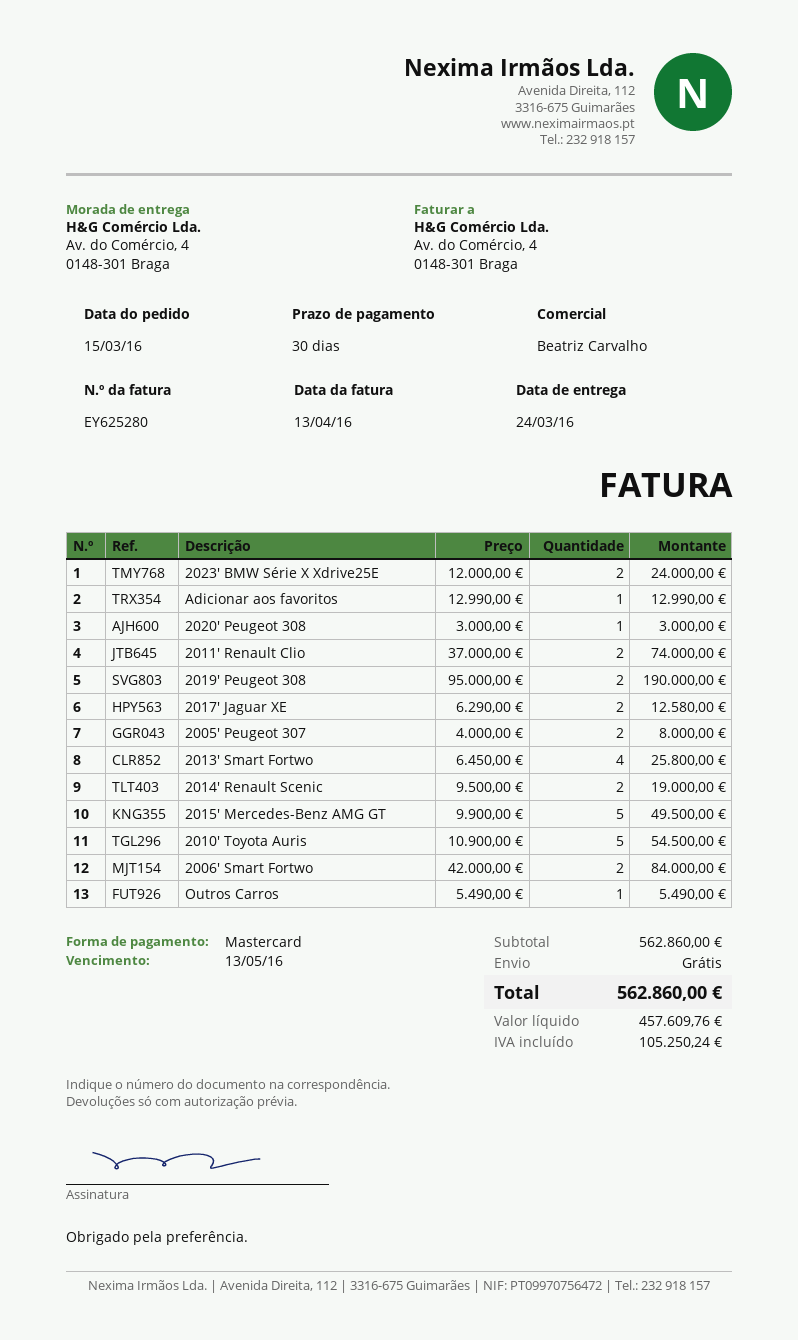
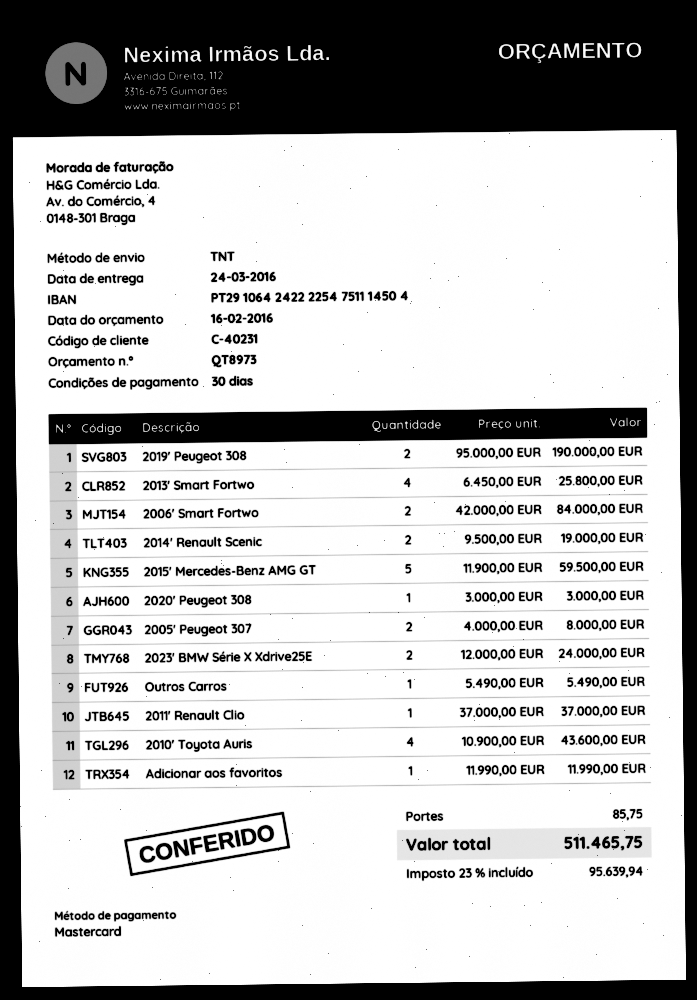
Adicionar aos favoritos: 1 x 12990.00 = 12990.00 -> 1 x 11990.00 = 11990.00
2011' Renault Clio: 2 x 37000.00 = 74000.00 -> 1 x 37000.00 = 37000.00
2017' Jaguar XE: 2 x 6290.00 = 12580.00 -> none
2015' Mercedes-Benz AMG GT: 5 x 9900.00 = 49500.00 -> 5 x 11900.00 = 59500.00
2010' Toyota Auris: 5 x 10900.00 = 54500.00 -> 4 x 10900.00 = 43600.00
shipping: 0.00 -> 85.75
tax: 105250.24 -> 95639.94
total: 562860.00 -> 511465.75

